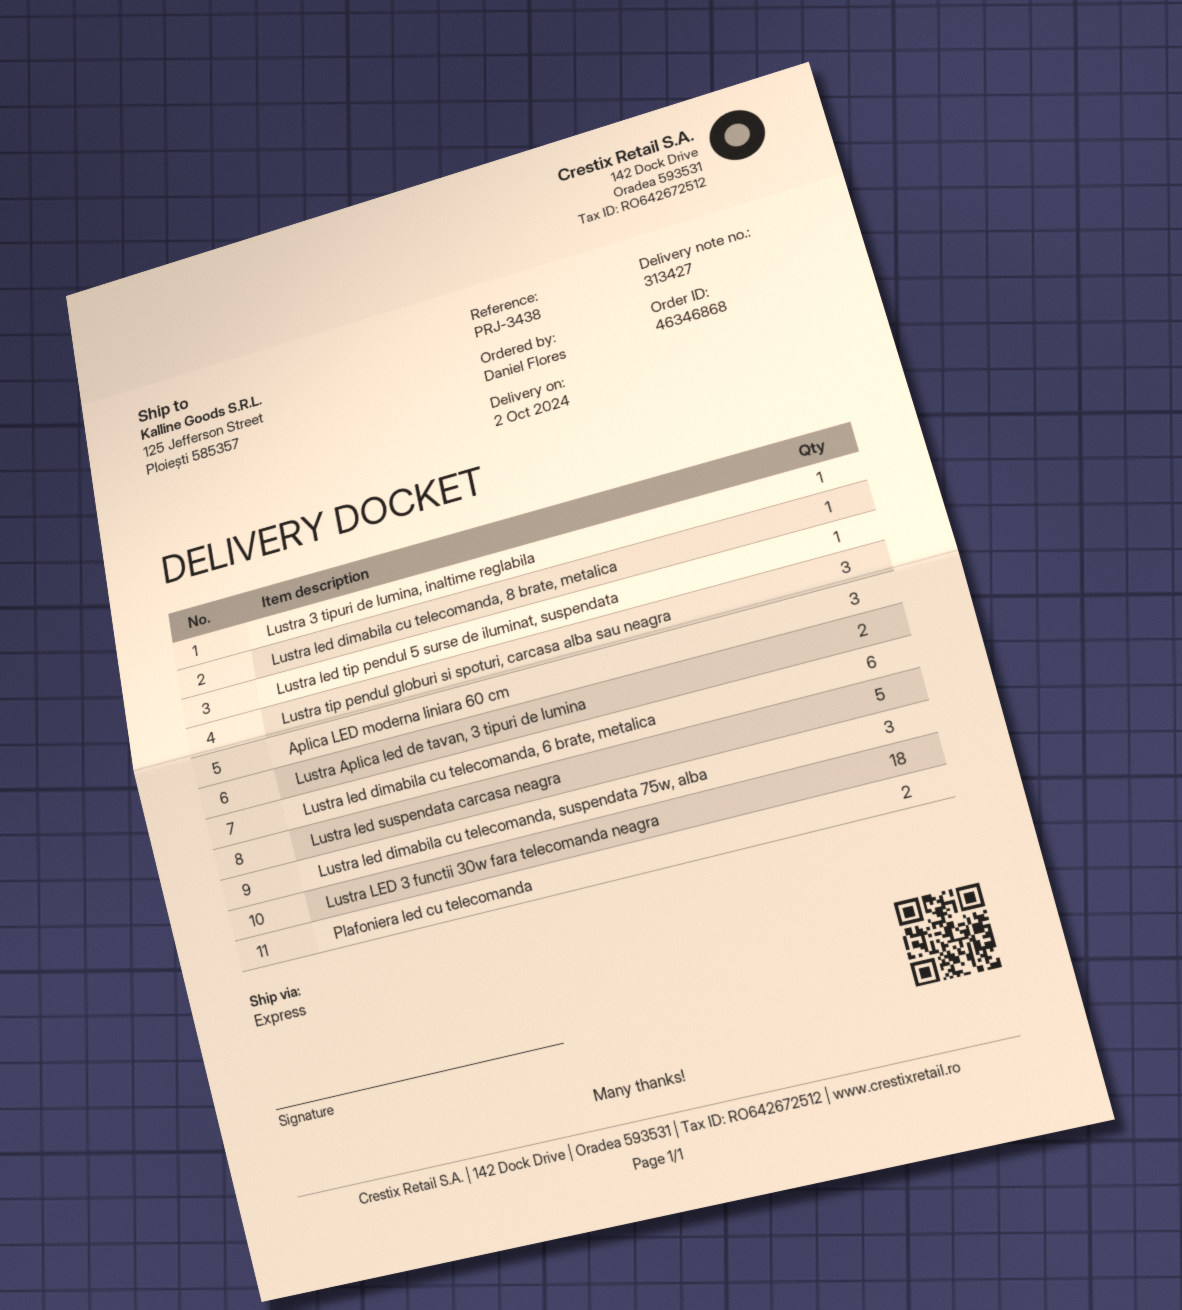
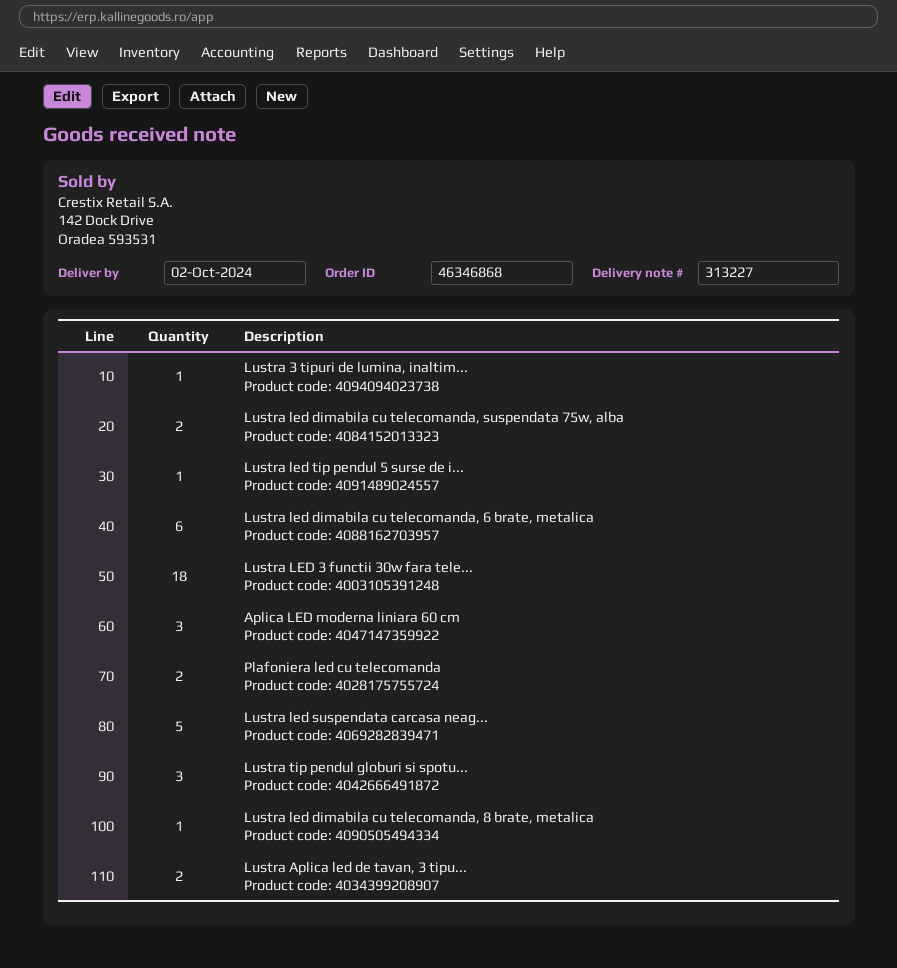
delivery note number: 313427 -> 313227
Lustra led dimabila cu telecomanda, suspendata 75w, alba: 3 -> 2

